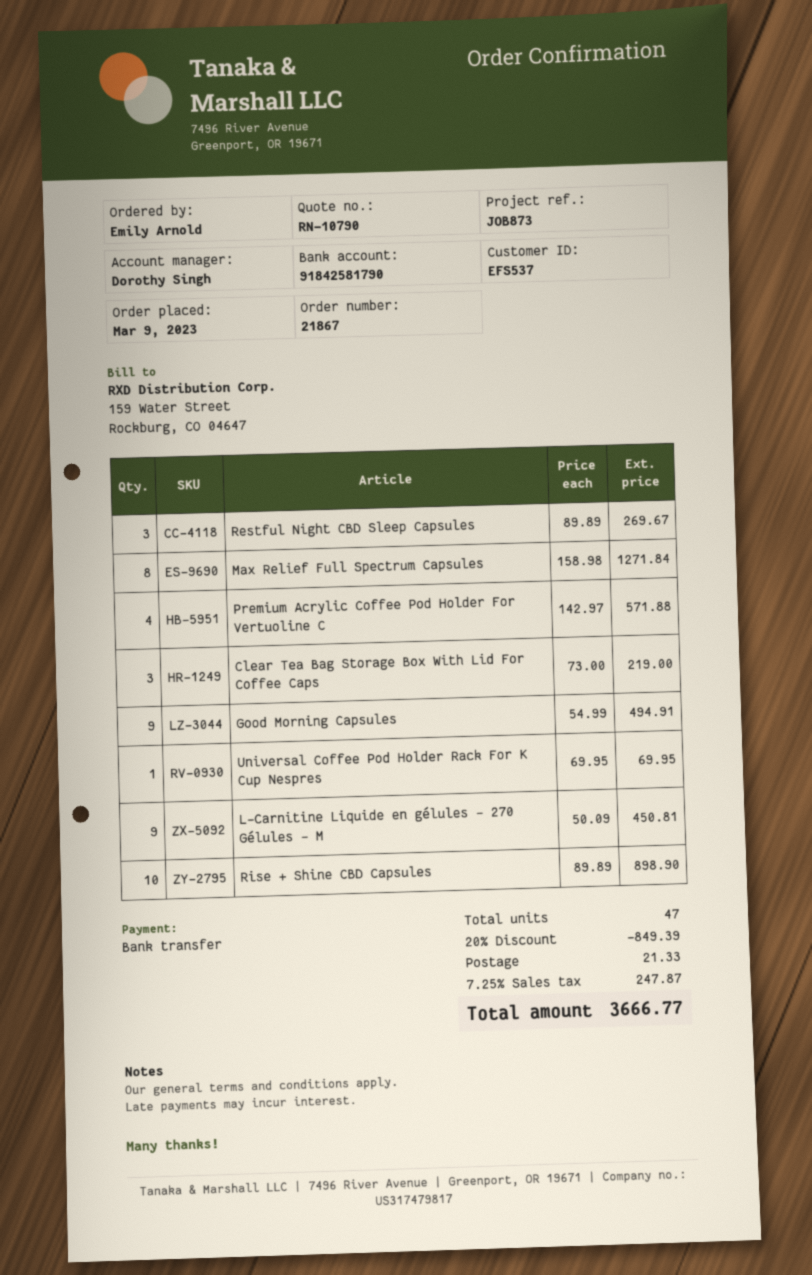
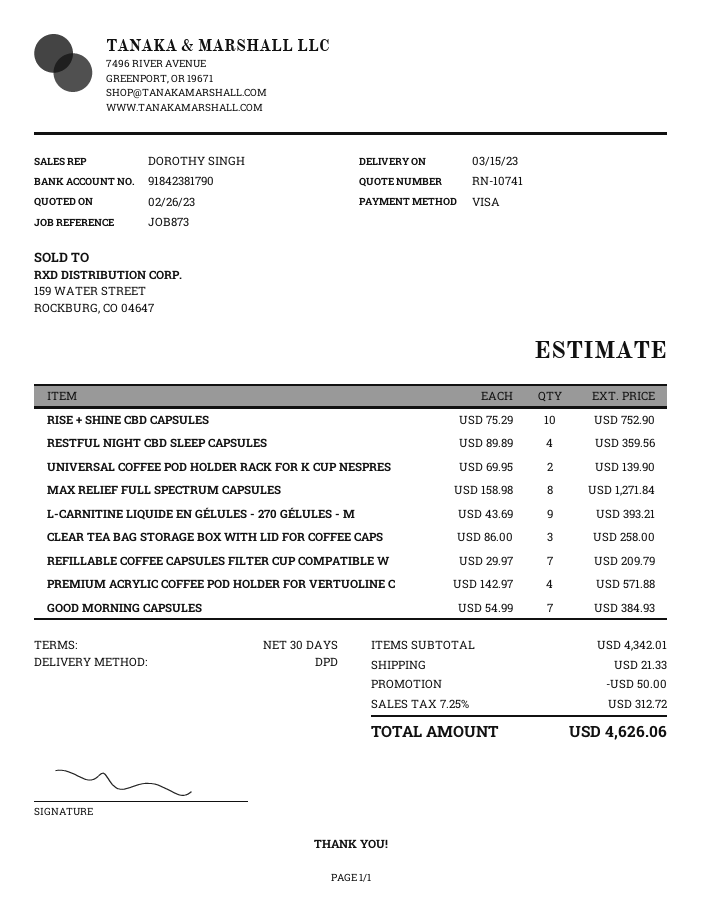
quote number: RN-10790 -> RN-10741
payment method: bank transfer -> Visa
bank account: 91842581790 -> 91842381790
Restful Night CBD Sleep Capsules: 3 x 89.89 = 269.67 -> 4 x 89.89 = 359.56
Clear Tea Bag Storage Box With Lid For Coffee Caps: 3 x 73.00 = 219.00 -> 3 x 86.00 = 258.00
Good Morning Capsules: 9 x 54.99 = 494.91 -> 7 x 54.99 = 384.93
Universal Coffee Pod Holder Rack For K Cup Nespres: 1 x 69.95 = 69.95 -> 2 x 69.95 = 139.90
L-Carnitine Liquide en gélules - 270 Gélules - M: 9 x 50.09 = 450.81 -> 9 x 43.69 = 393.21
Rise + Shine CBD Capsules: 10 x 89.89 = 898.90 -> 10 x 75.29 = 752.90
REFILLABLE COFFEE CAPSULES FILTER CUP COMPATIBLE W: none -> 7 x 29.97 = 209.79
discount: 849.39 -> 50.00
tax: 7.25% = 247.87 -> 7.25% = 312.72
total: 3666.77 -> 4626.06

